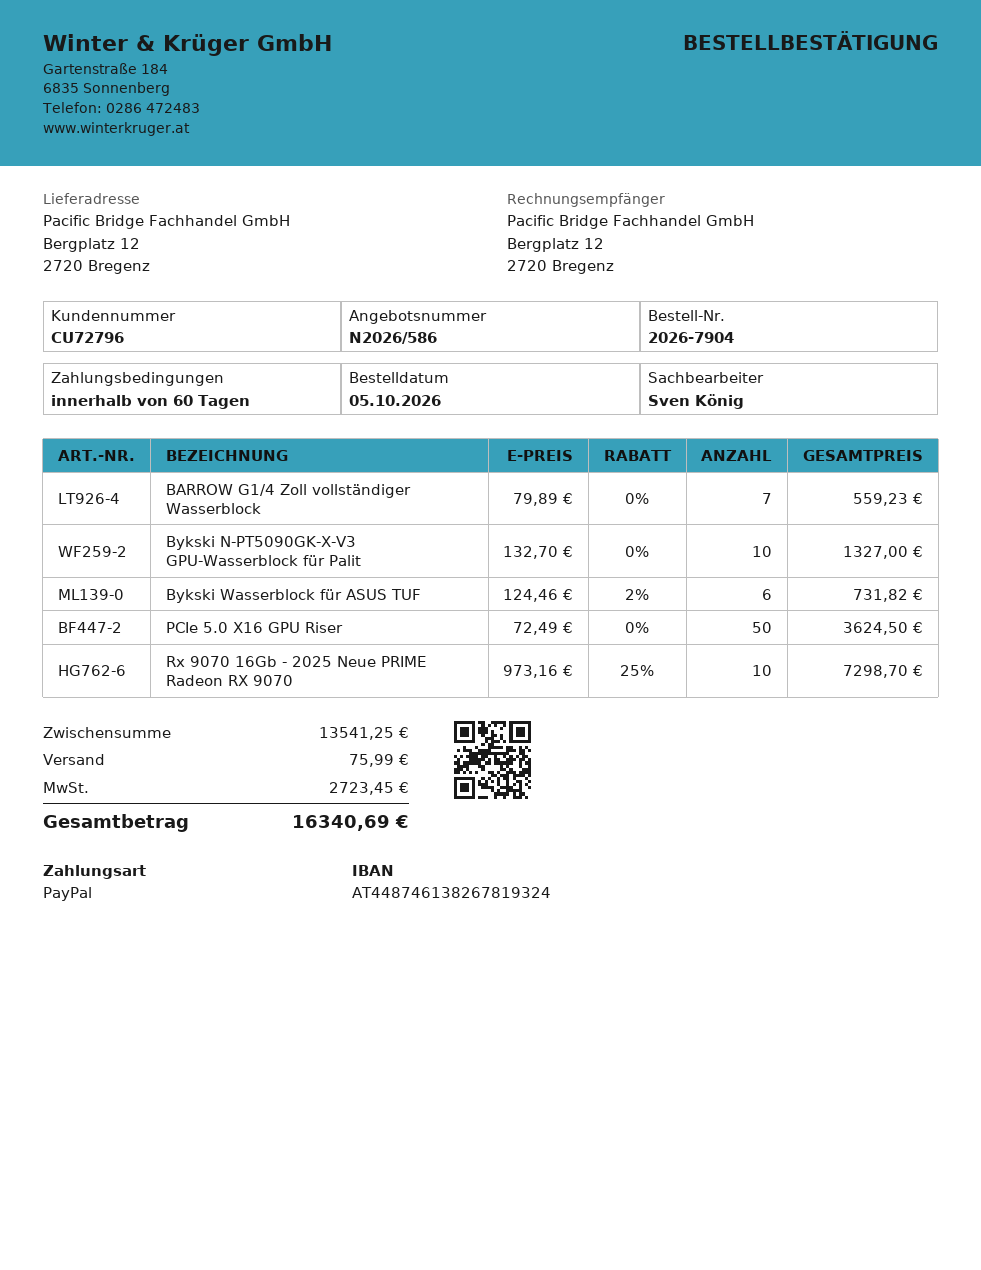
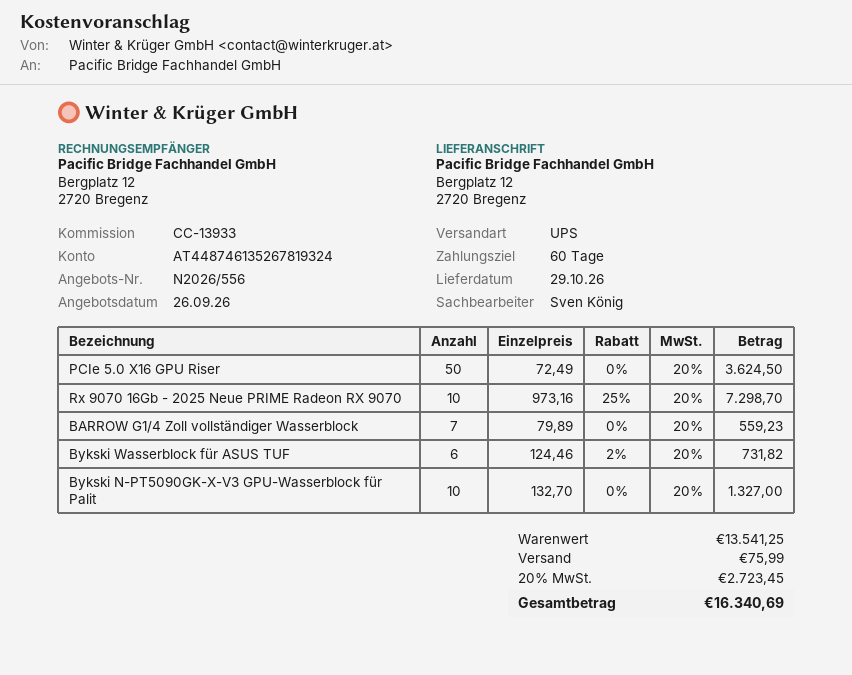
quote number: N2026/586 -> N2026/556
bank account: AT448746138267819324 -> AT448746135267819324

